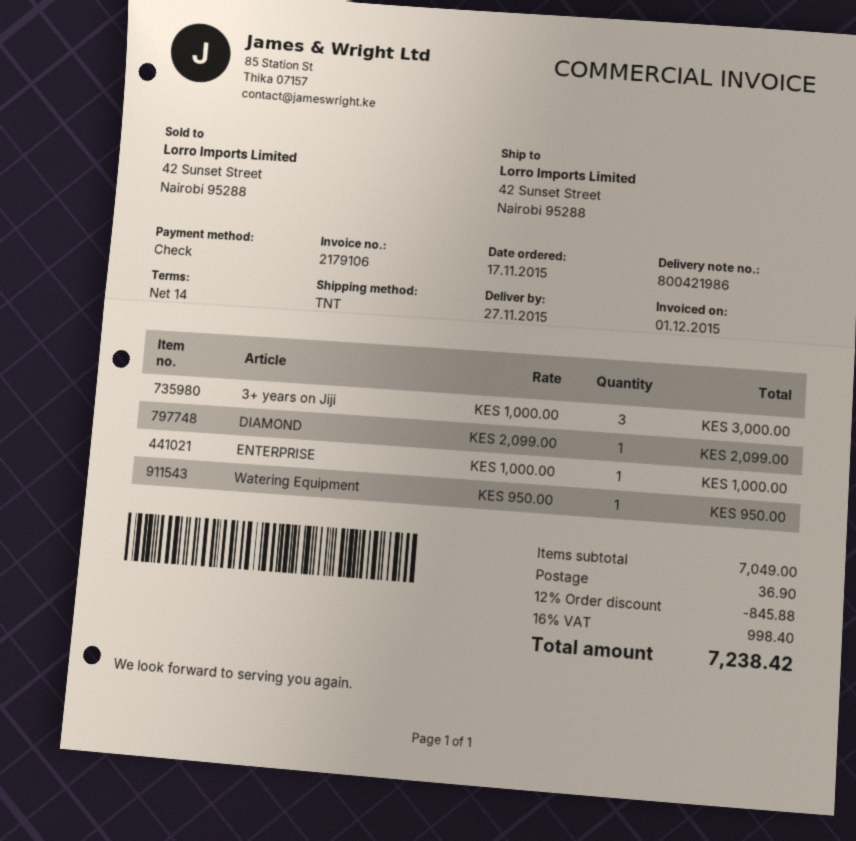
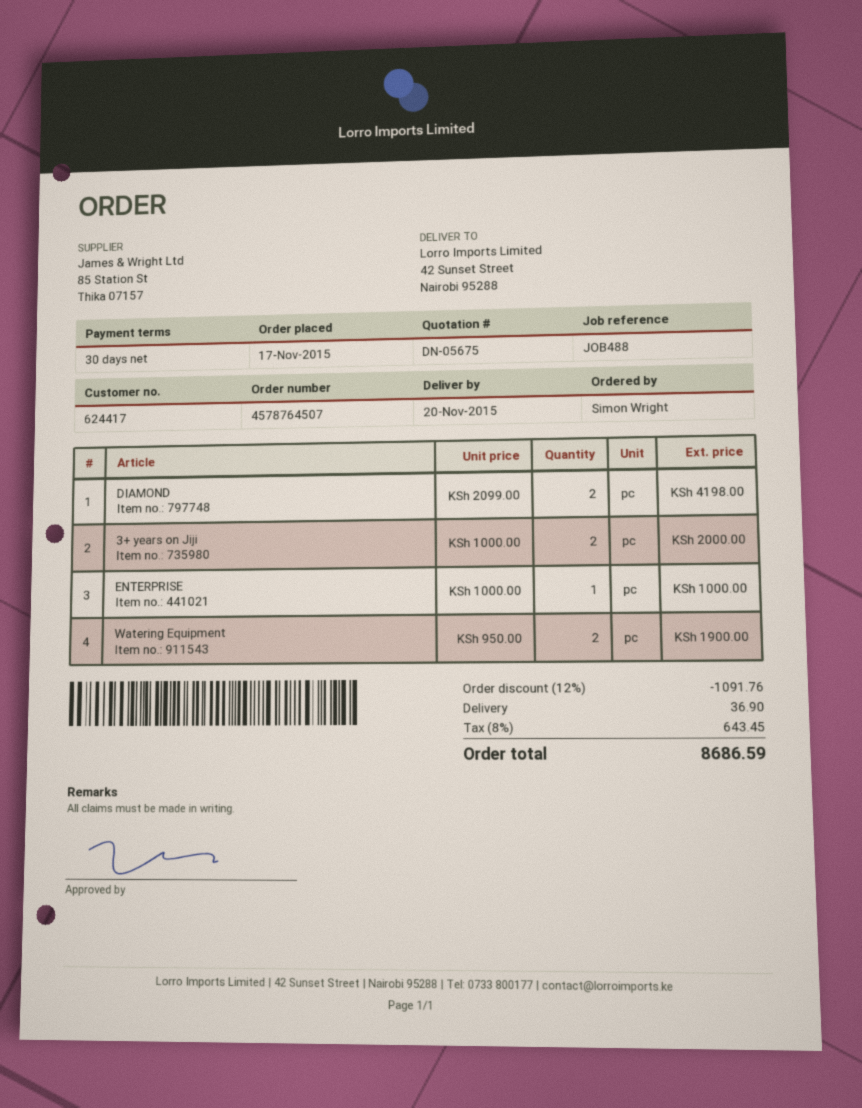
delivery date: 2015-11-27 -> 2015-11-20
payment terms: 14 days -> 30 days
3+ years on Jiji: 3 x 1000.00 = 3000.00 -> 2 x 1000.00 = 2000.00
DIAMOND: 1 x 2099.00 = 2099.00 -> 2 x 2099.00 = 4198.00
Watering Equipment: 1 x 950.00 = 950.00 -> 2 x 950.00 = 1900.00
discount: 12% = 845.88 -> 12% = 1091.76
tax: 16% = 998.40 -> 8% = 643.45
total: 7238.42 -> 8686.59

